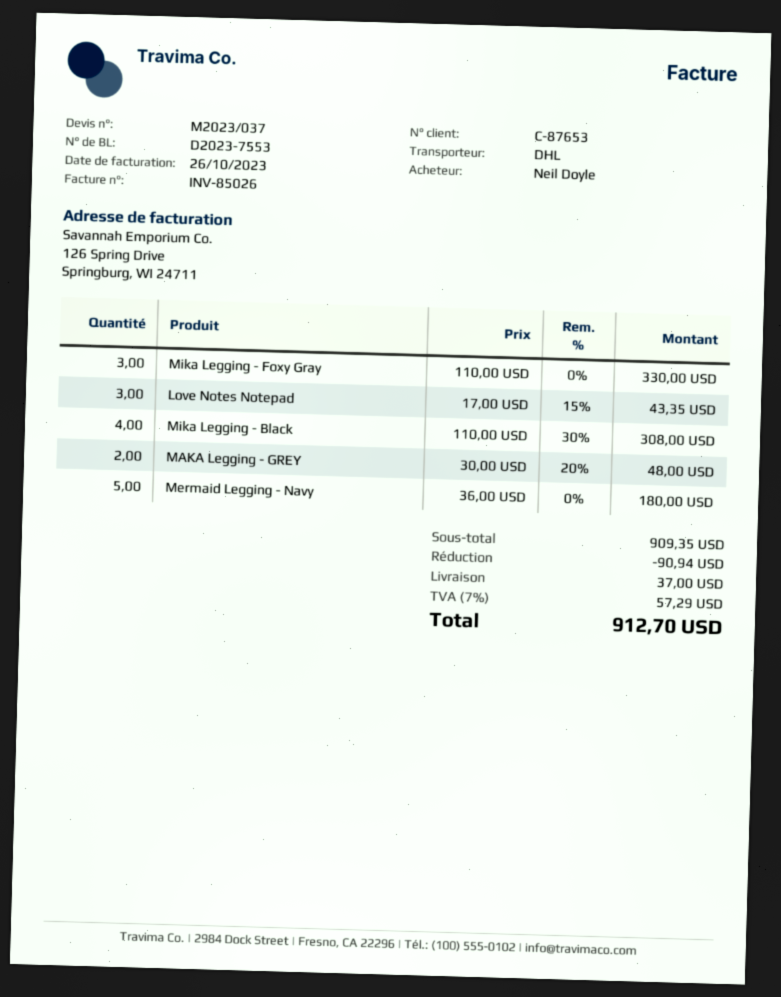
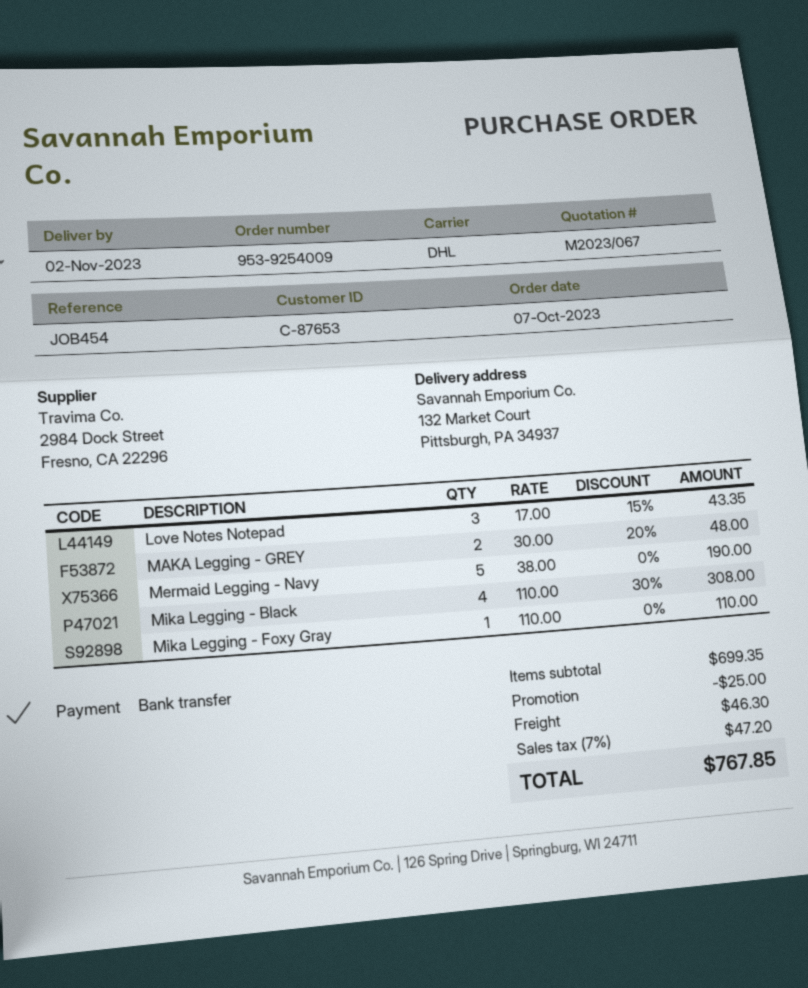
quote number: M2023/037 -> M2023/067
Mika Legging - Foxy Gray: 3 x 110.00 = 330.00 -> 1 x 110.00 = 110.00
Mermaid Legging - Navy: 5 x 36.00 = 180.00 -> 5 x 38.00 = 190.00
subtotal: 909.35 -> 699.35
discount: 90.94 -> 25.00
shipping: 37.00 -> 46.30
tax: 7% = 57.29 -> 7% = 47.20
total: 912.70 -> 767.85

